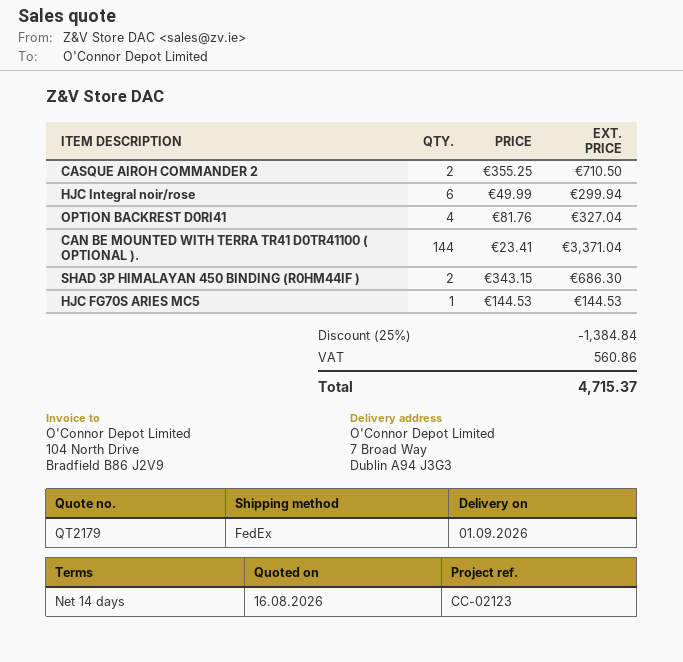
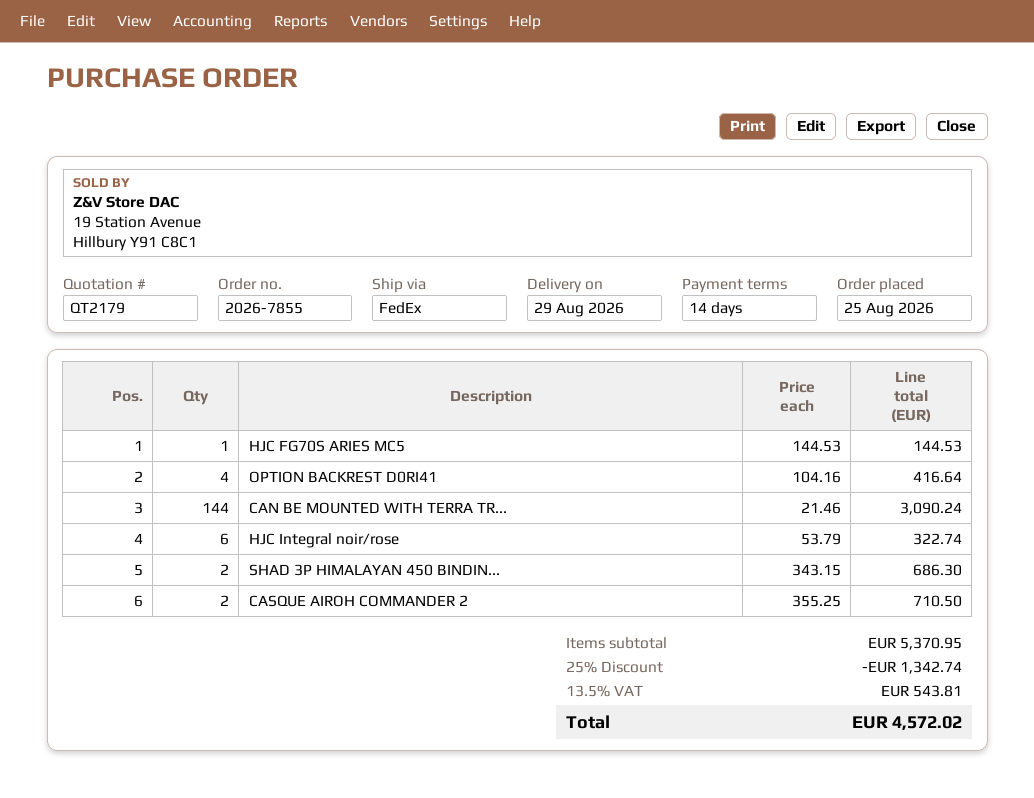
delivery date: 2026-09-01 -> 2026-08-29
HJC Integral noir/rose: 6 x 49.99 = 299.94 -> 6 x 53.79 = 322.74
OPTION BACKREST D0RI41: 4 x 81.76 = 327.04 -> 4 x 104.16 = 416.64
CAN BE MOUNTED WITH TERRA TR41 D0TR41100 ( OPTIONAL ).: 144 x 23.41 = 3371.04 -> 144 x 21.46 = 3090.24
discount: 25% = 1384.84 -> 25% = 1342.74
tax: 560.86 -> 543.81
total: 4715.37 -> 4572.02

